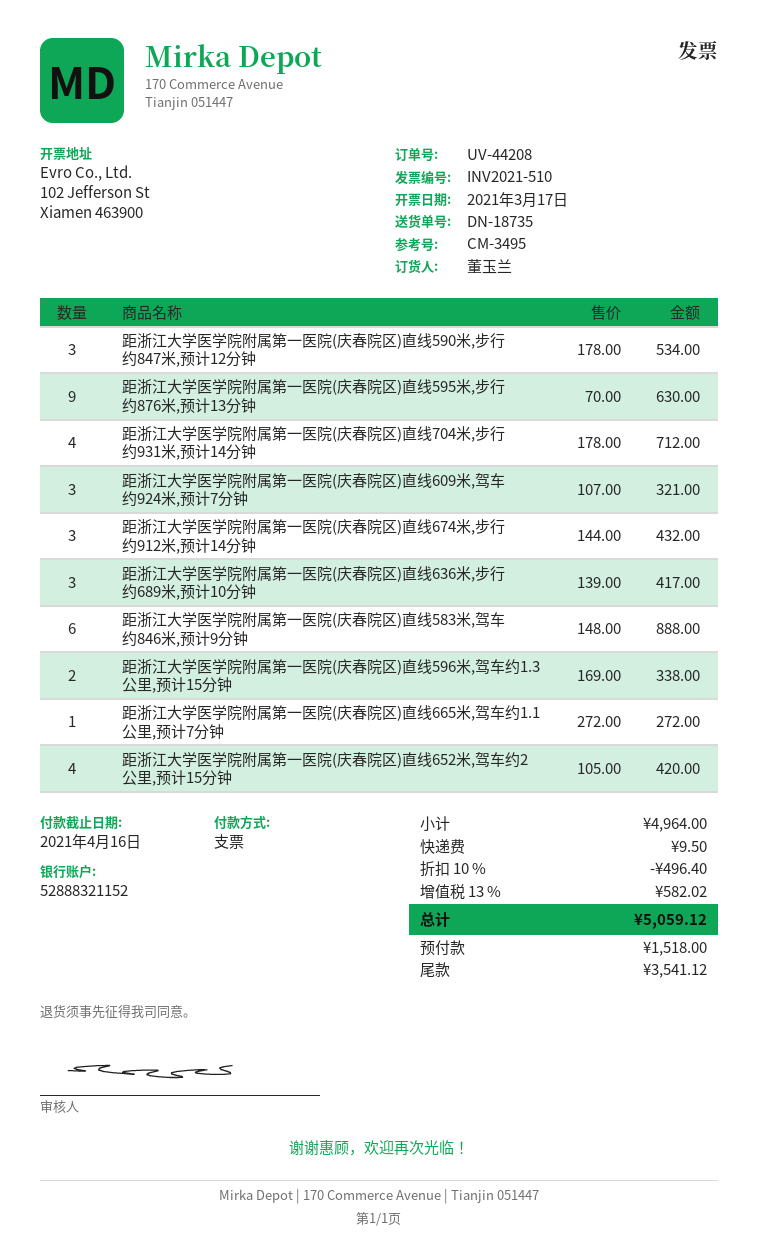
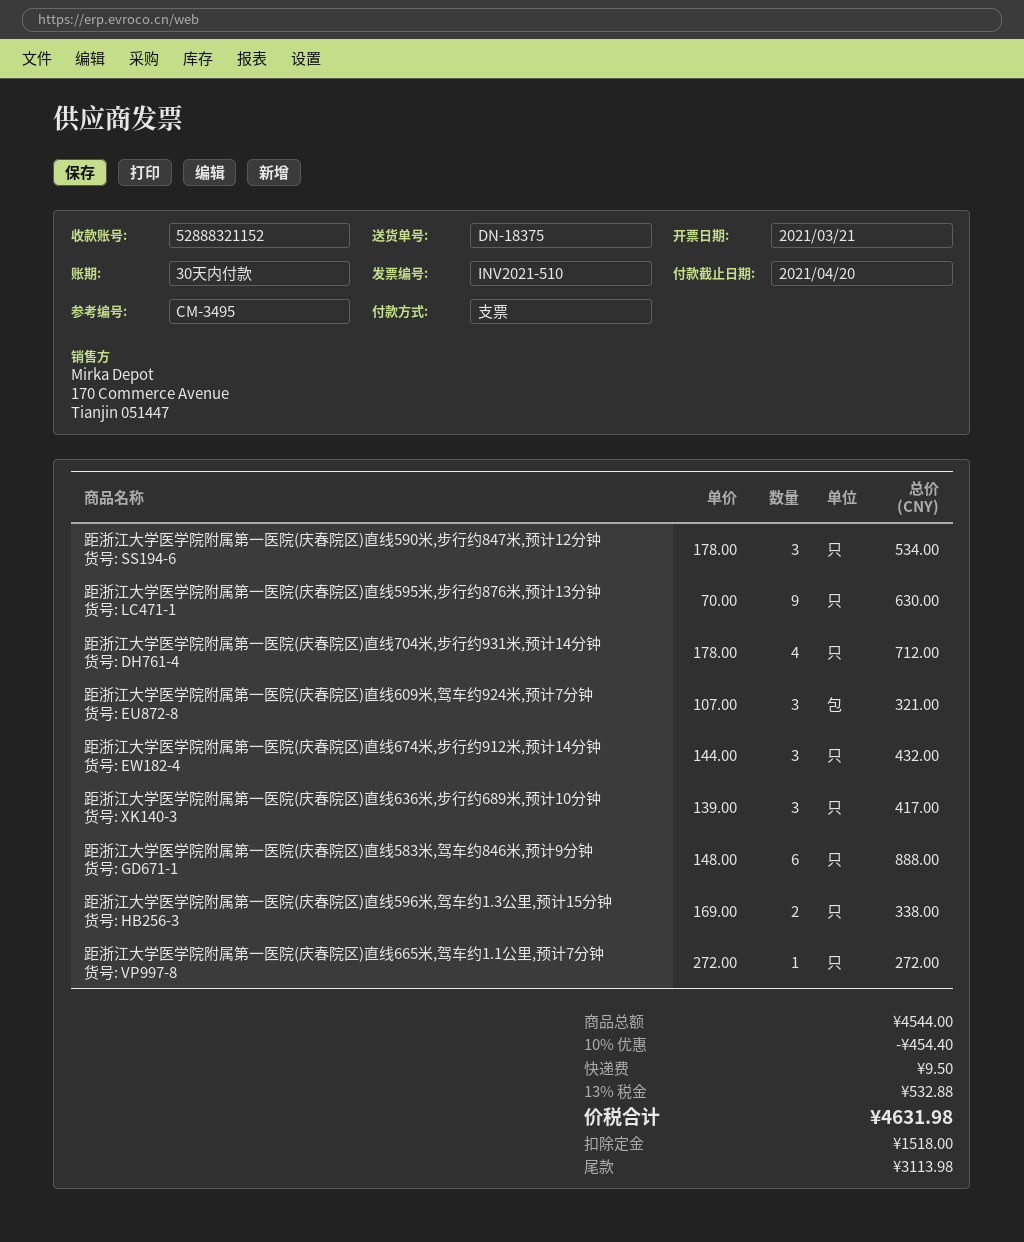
delivery note number: DN-18735 -> DN-18375
invoice date: 2021-03-17 -> 2021-03-21
due date: 2021-04-16 -> 2021-04-20
距浙江大学医学院附属第一医院(庆春院区)直线652米,驾车约2公里,预计15分钟: 4 x 105.00 = 420.00 -> none
subtotal: 4964.00 -> 4544.00
discount: 10% = 496.40 -> 10% = 454.40
tax: 13% = 582.02 -> 13% = 532.88
total: 5059.12 -> 4631.98
balance: 3541.12 -> 3113.98

